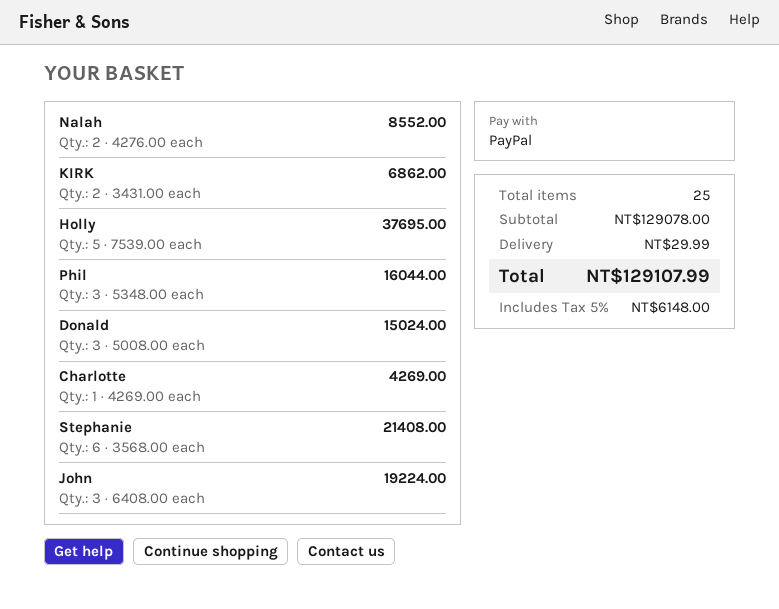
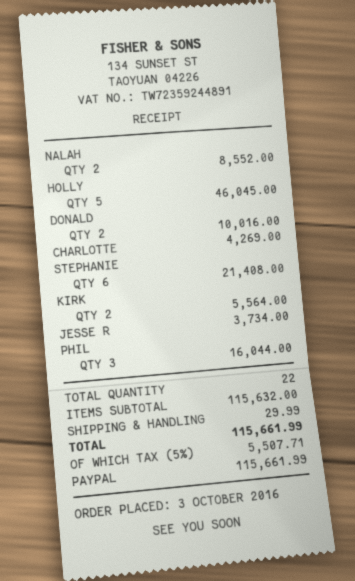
KIRK: 2 for 6862.00 -> 2 for 5564.00
Holly: 5 for 37695.00 -> 5 for 46045.00
Donald: 3 for 15024.00 -> 2 for 10016.00
John: 3 for 19224.00 -> none
JESSE R: none -> 1 for 3734.00
total quantity: 25 -> 22
subtotal: 129078.00 -> 115632.00
tax: 5% = 6148.00 -> 5% = 5507.71
total: 129107.99 -> 115661.99

